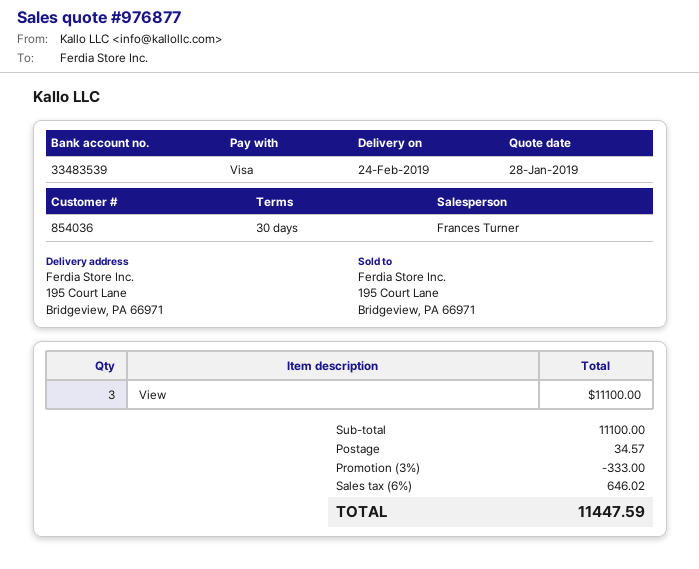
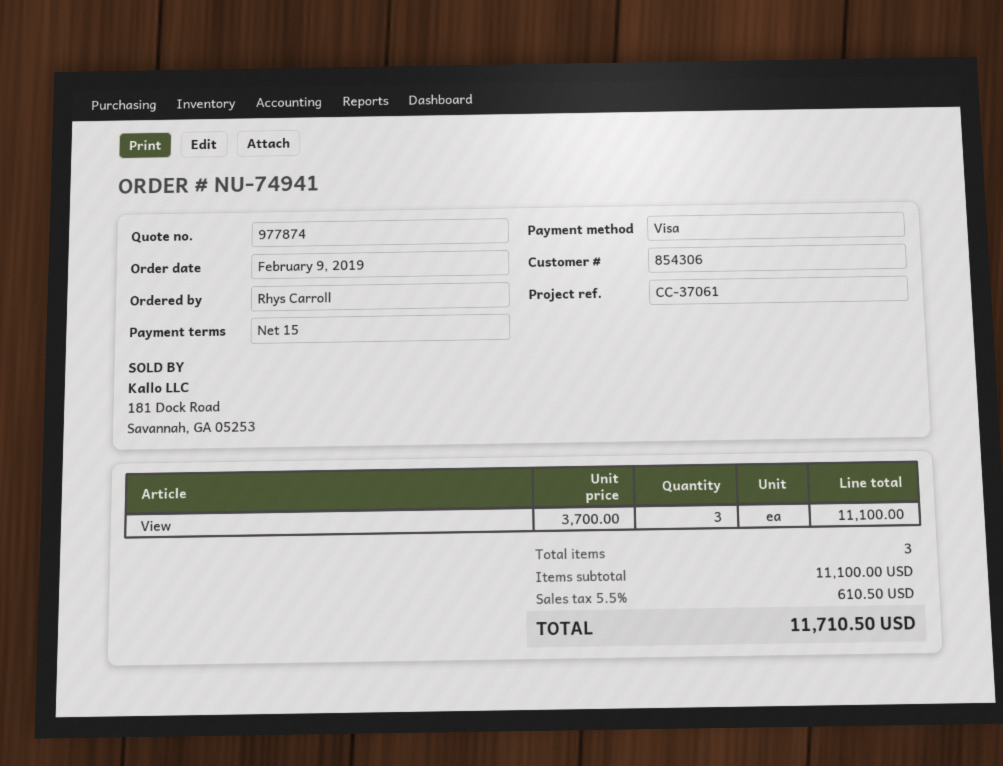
quote number: 976877 -> 977874
payment terms: 30 days -> 15 days
customer number: 854036 -> 854306
discount: 3% = 333.00 -> none
shipping: 34.57 -> none
tax: 6% = 646.02 -> 5.5% = 610.50
total: 11447.59 -> 11710.50

